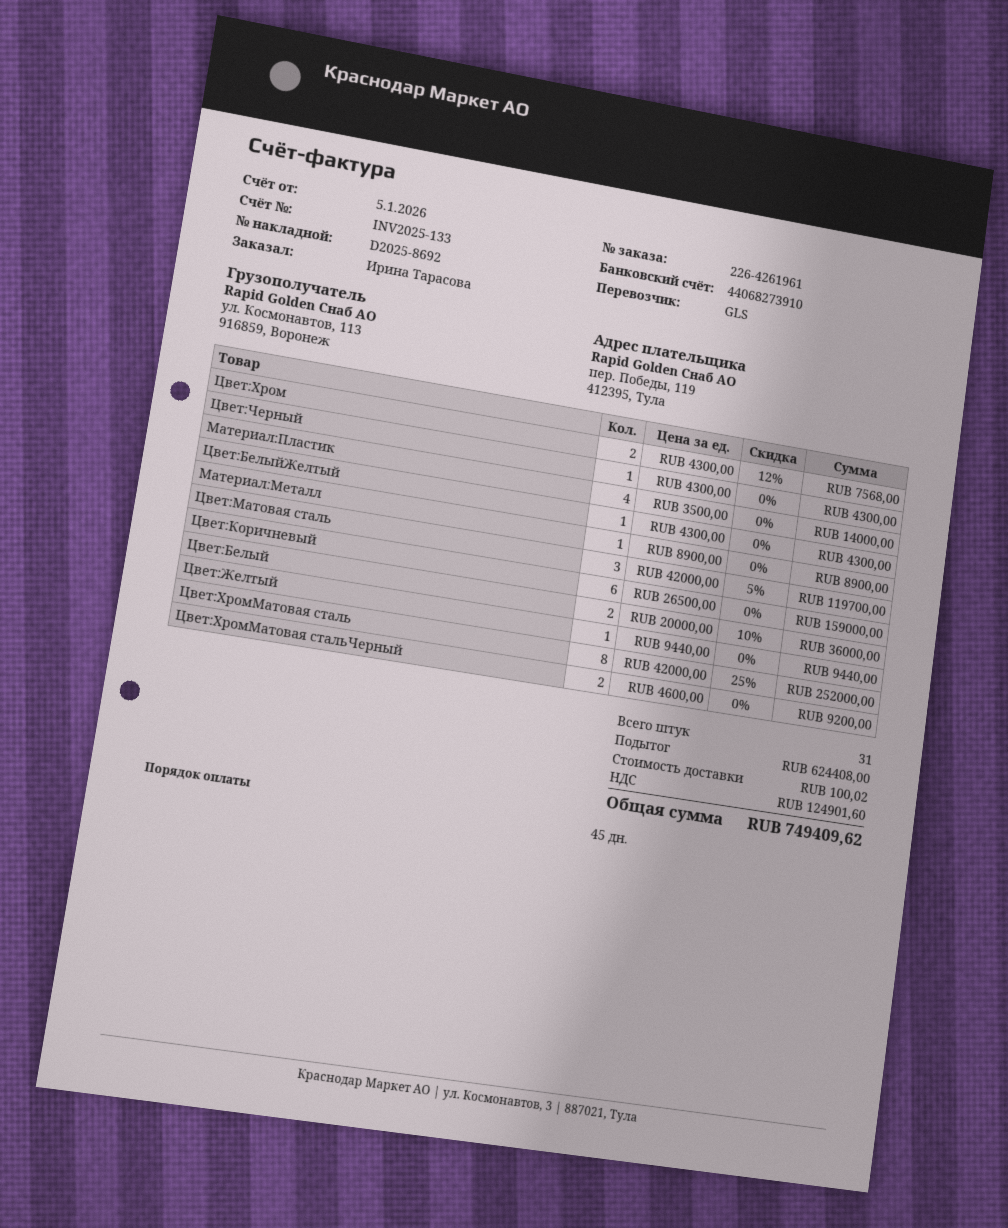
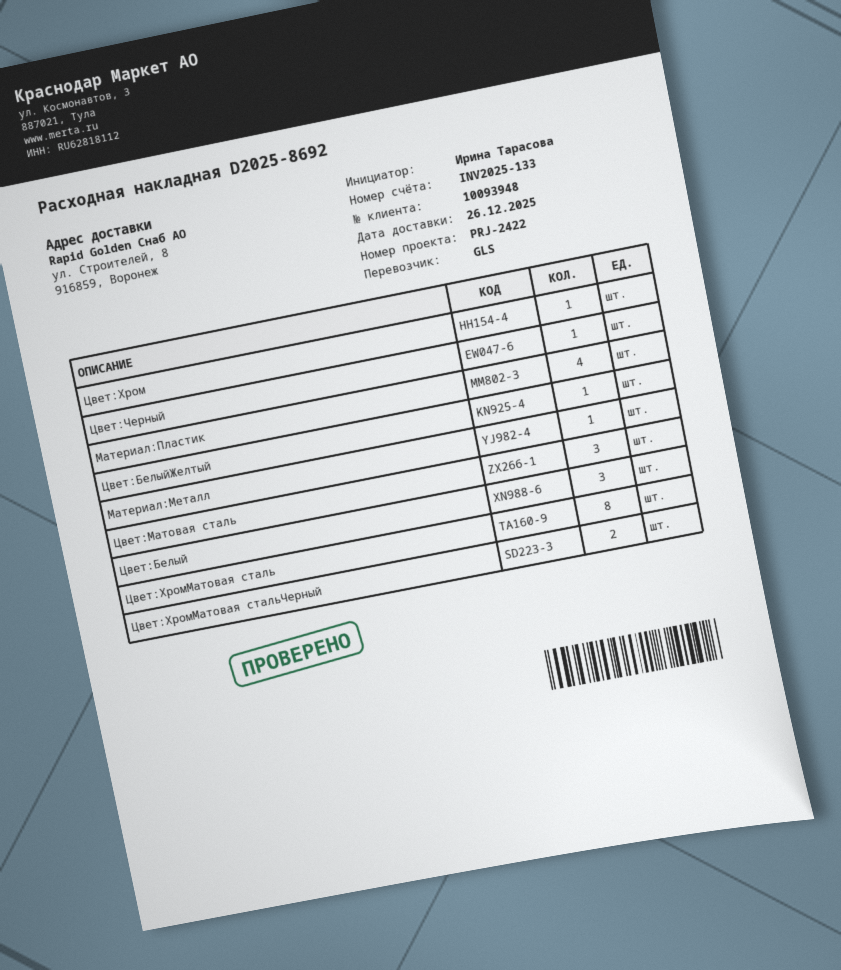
ship to: ул. Космонавтов, 113, 916859, Воронеж -> ул. Строителей, 8, 916859, Воронеж
Цвет:Хром: 2 -> 1
Цвет:Коричневый: 6 -> none
Цвет:Белый: 2 -> 3
Цвет:Желтый: 1 -> none

